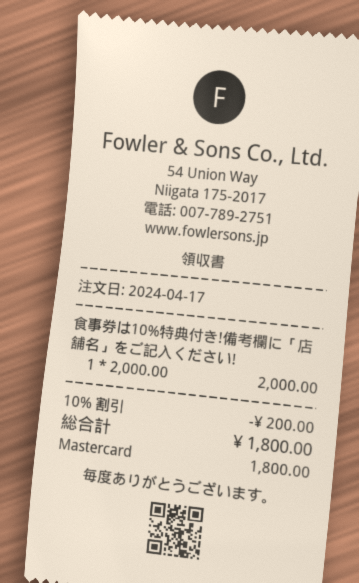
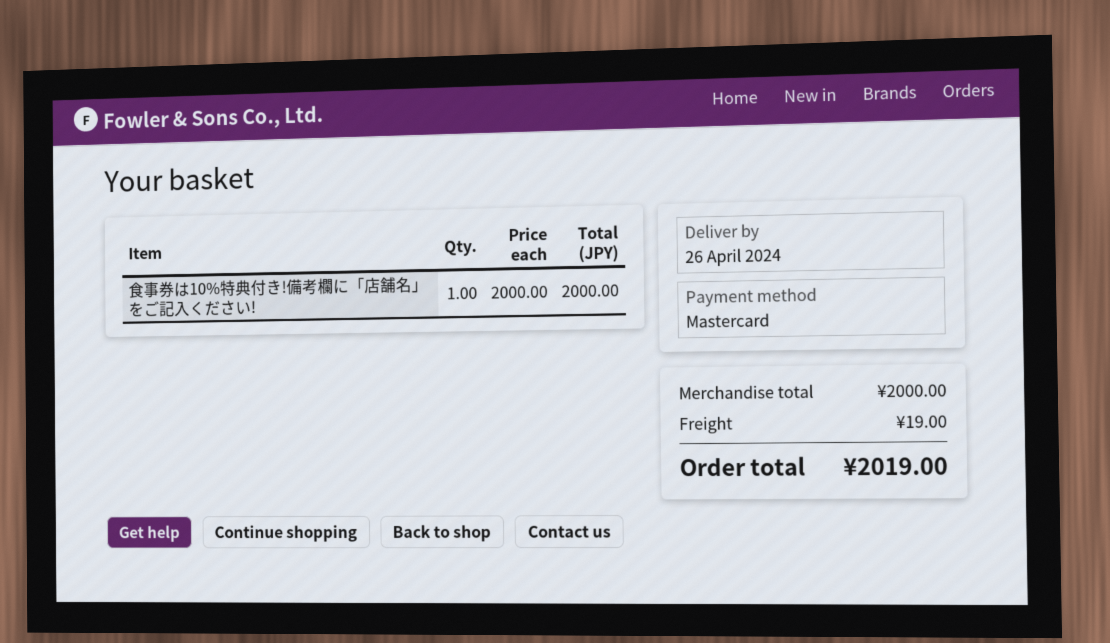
discount: 10% = 200.00 -> none
shipping: none -> 19.00
total: 1800.00 -> 2019.00

